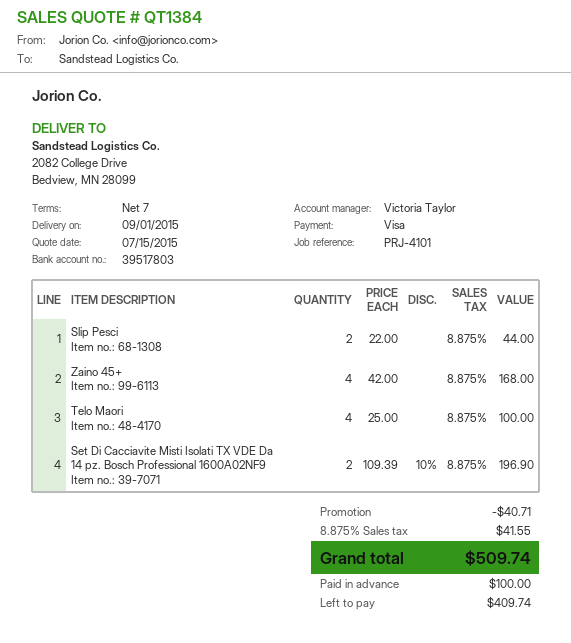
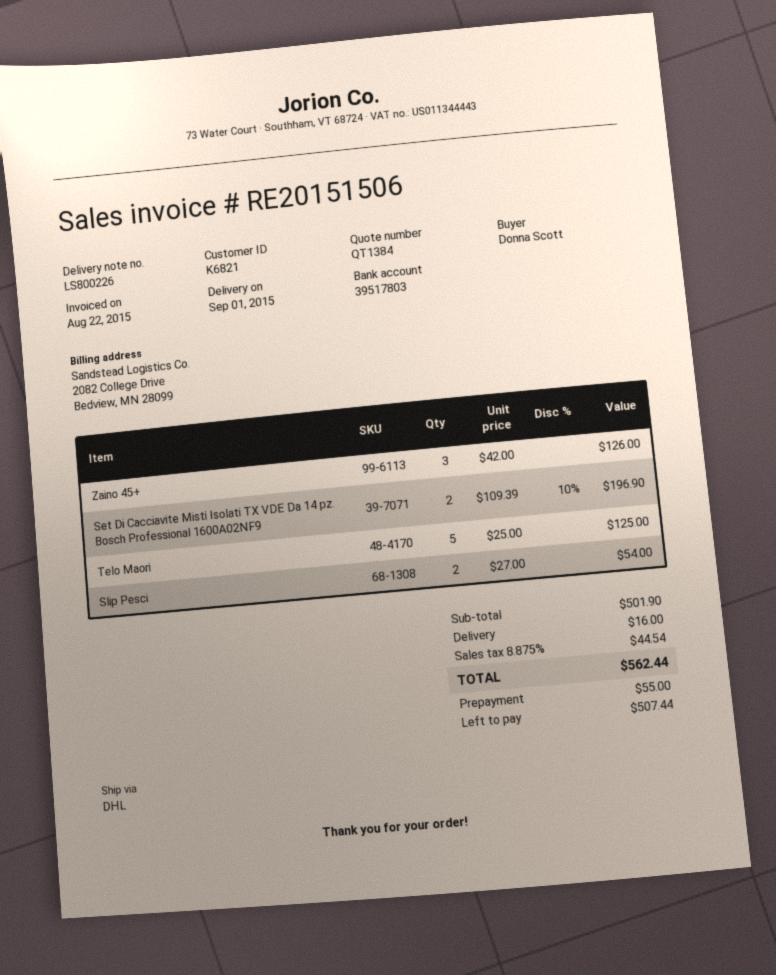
Slip Pesci: 2 x 22.00 = 44.00 -> 2 x 27.00 = 54.00
Zaino 45+: 4 x 42.00 = 168.00 -> 3 x 42.00 = 126.00
Telo Maori: 4 x 25.00 = 100.00 -> 5 x 25.00 = 125.00
discount: 40.71 -> none
shipping: none -> 16.00
tax: 8.875% = 41.55 -> 8.875% = 44.54
total: 509.74 -> 562.44
deposit: 100.00 -> 55.00
balance: 409.74 -> 507.44

